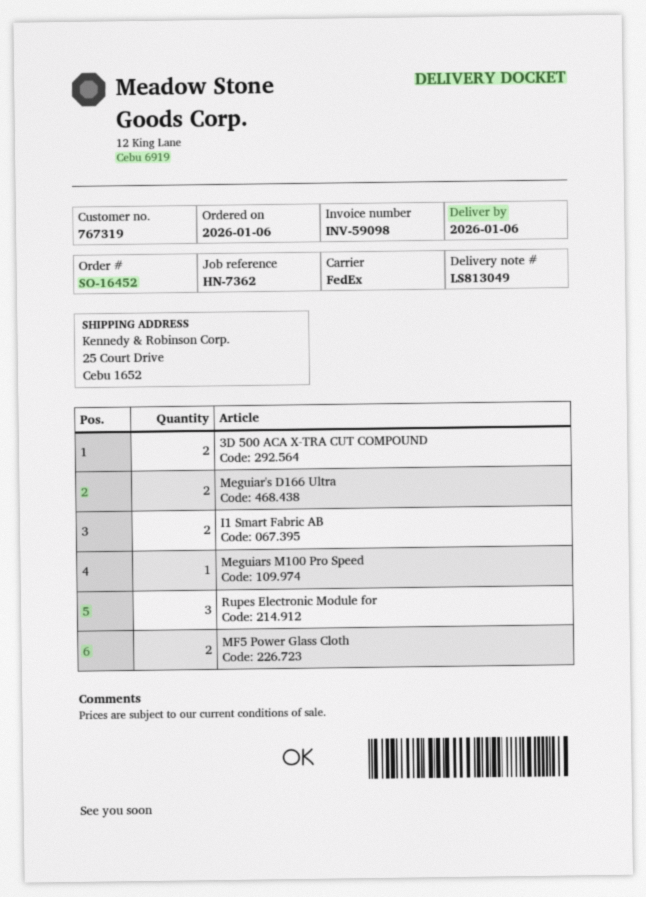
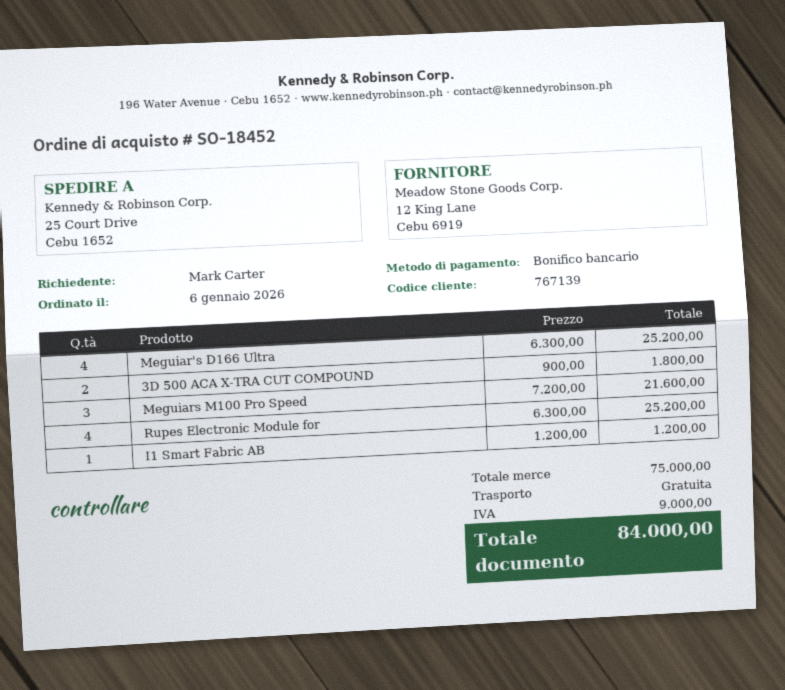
order number: SO-16452 -> SO-18452
customer number: 767319 -> 767139
Meguiar's D166 Ultra: 2 -> 4
I1 Smart Fabric AB: 2 -> 1
Meguiars M100 Pro Speed: 1 -> 3
Rupes Electronic Module for: 3 -> 4
MF5 Power Glass Cloth: 2 -> none

